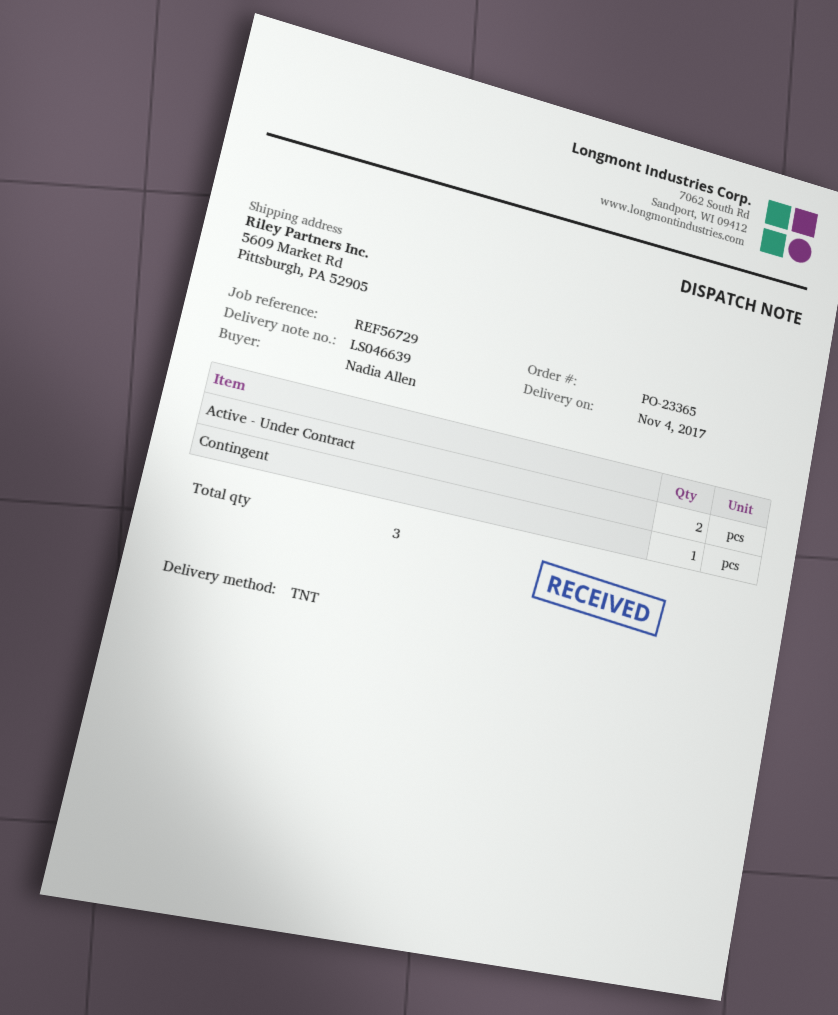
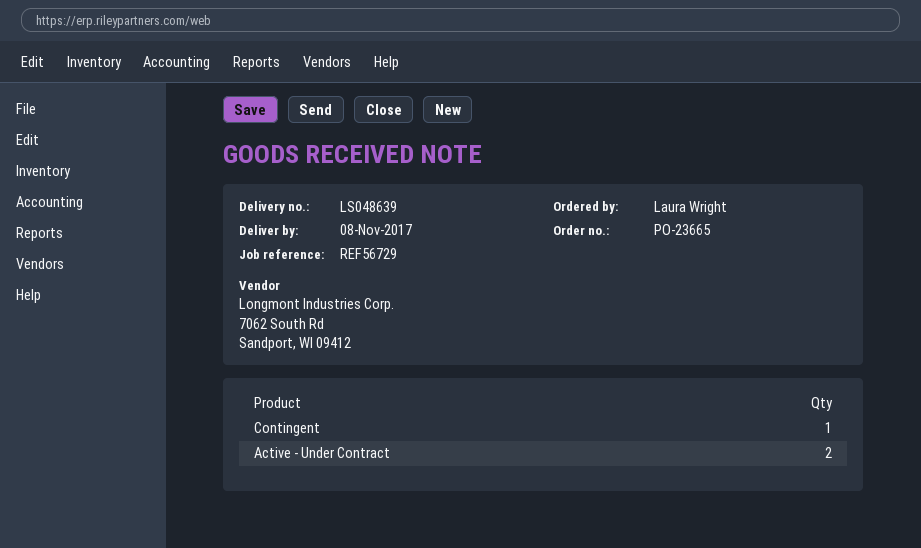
order number: PO-23365 -> PO-23665
delivery note number: LS046639 -> LS048639
delivery date: 2017-11-04 -> 2017-11-08
ordered by: Nadia Allen -> Laura Wright

